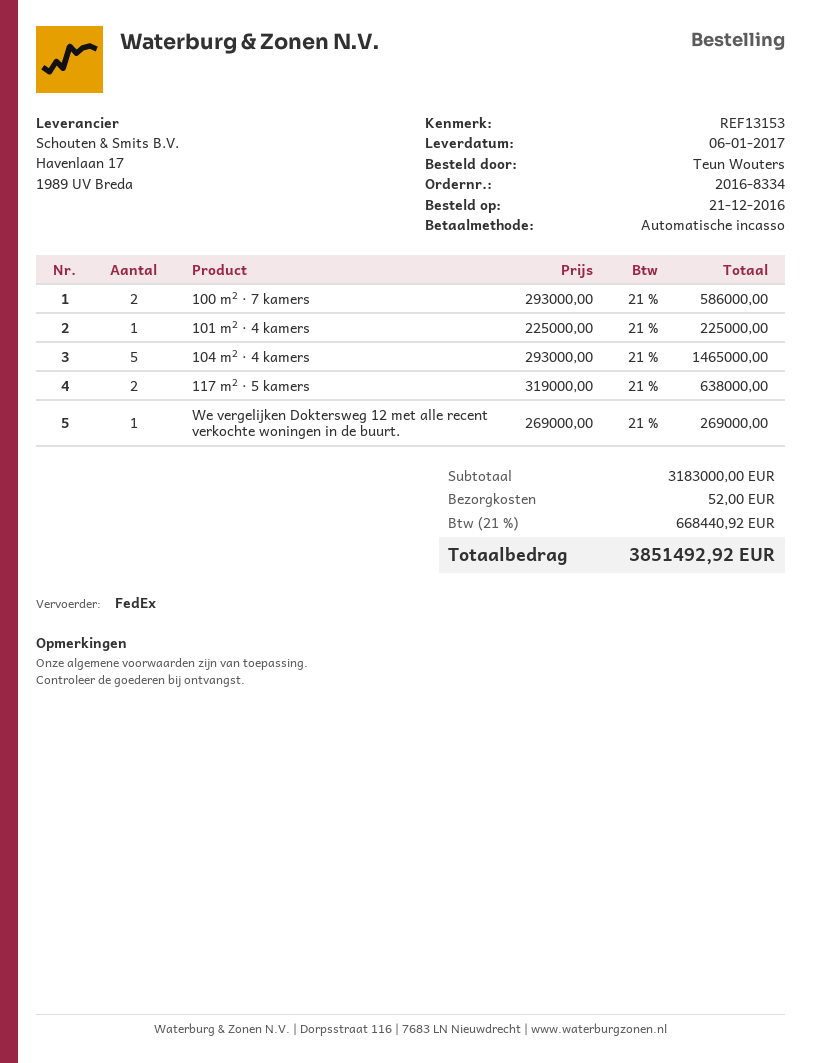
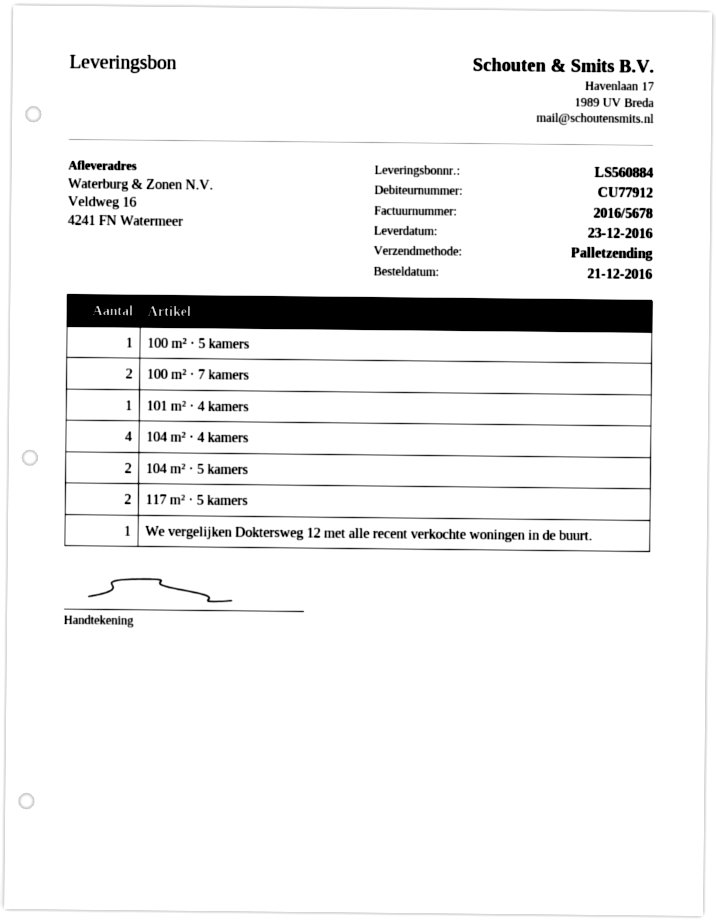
delivery date: 2017-01-06 -> 2016-12-23
shipping method: FedEx -> pallet freight
104 m² · 4 kamers: 5 -> 4
100 m² · 5 kamers: none -> 1
104 m² · 5 kamers: none -> 2

